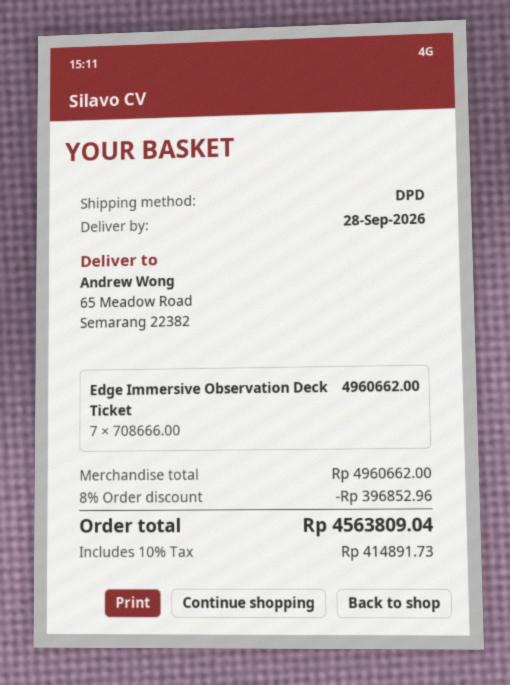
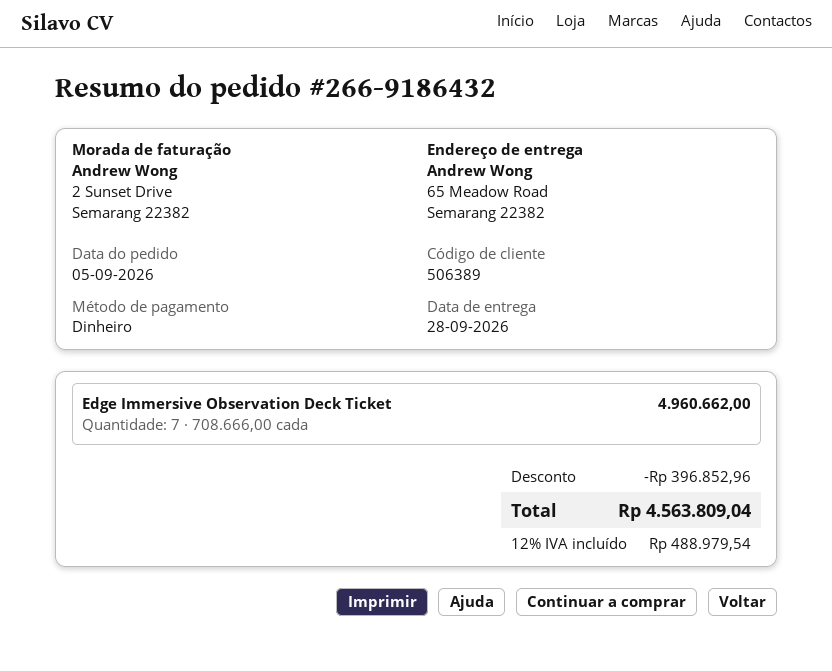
tax: 10% = 414891.73 -> 12% = 488979.54

